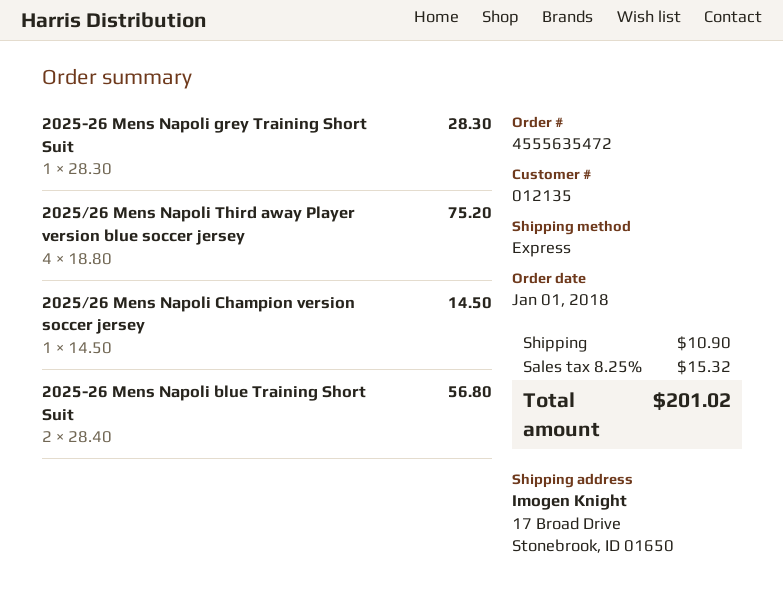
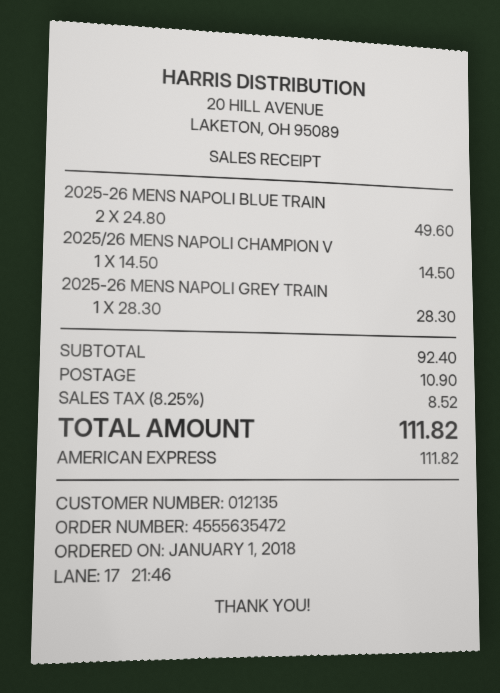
2025/26 Mens Napoli Third away Player version blue soccer jersey: 4 x 18.80 = 75.20 -> none
2025-26 Mens Napoli blue Training Short Suit: 2 x 28.40 = 56.80 -> 2 x 24.80 = 49.60
tax: 8.25% = 15.32 -> 8.25% = 8.52
total: 201.02 -> 111.82

